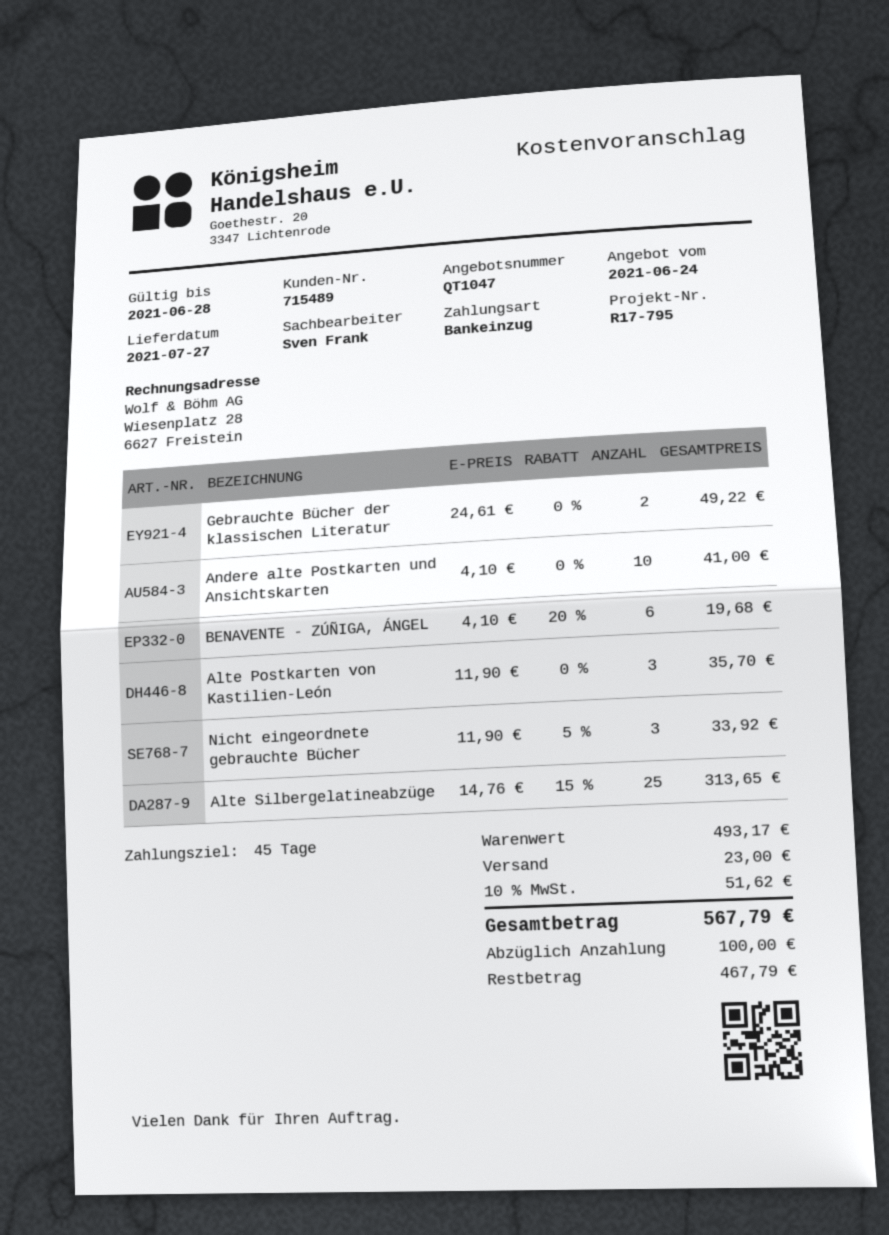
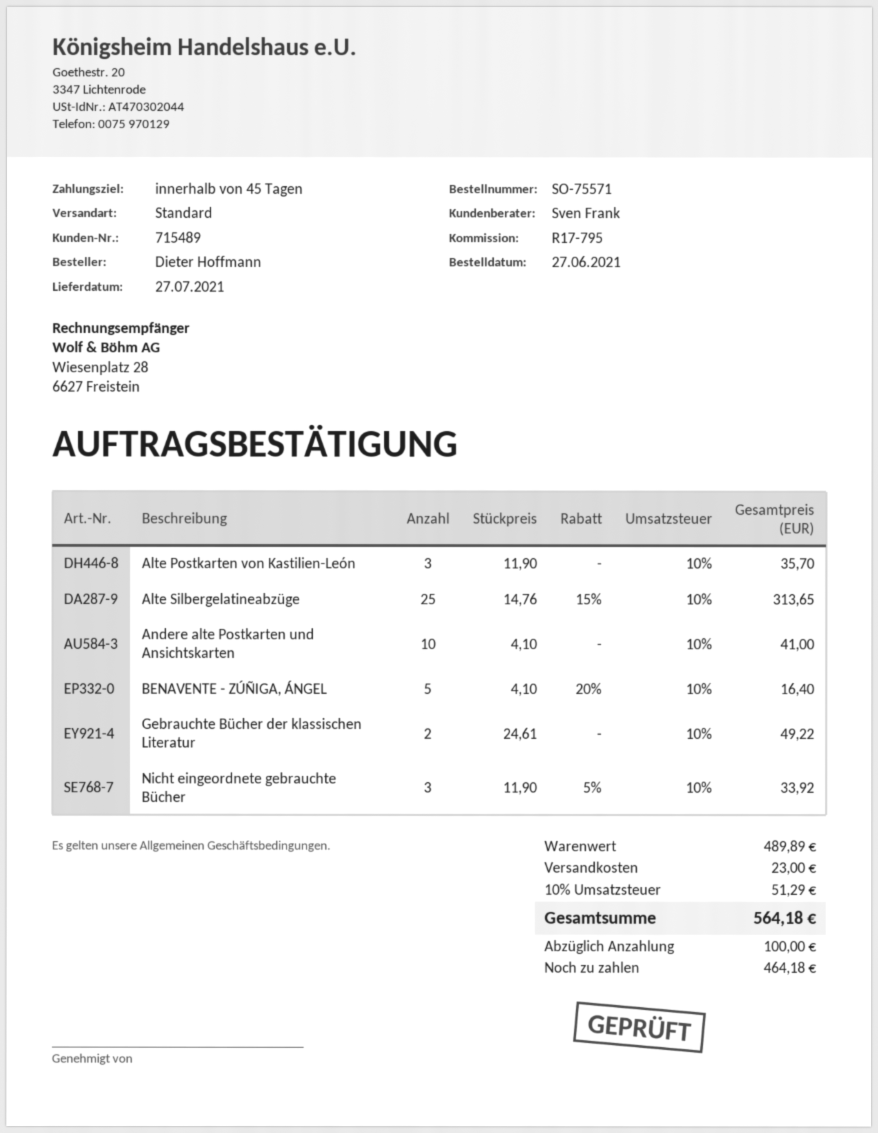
BENAVENTE - ZÚÑIGA, ÁNGEL: 6 x 4.10 - 20% = 19.68 -> 5 x 4.10 - 20% = 16.40
subtotal: 493.17 -> 489.89
tax: 10% = 51.62 -> 10% = 51.29
total: 567.79 -> 564.18
balance: 467.79 -> 464.18

